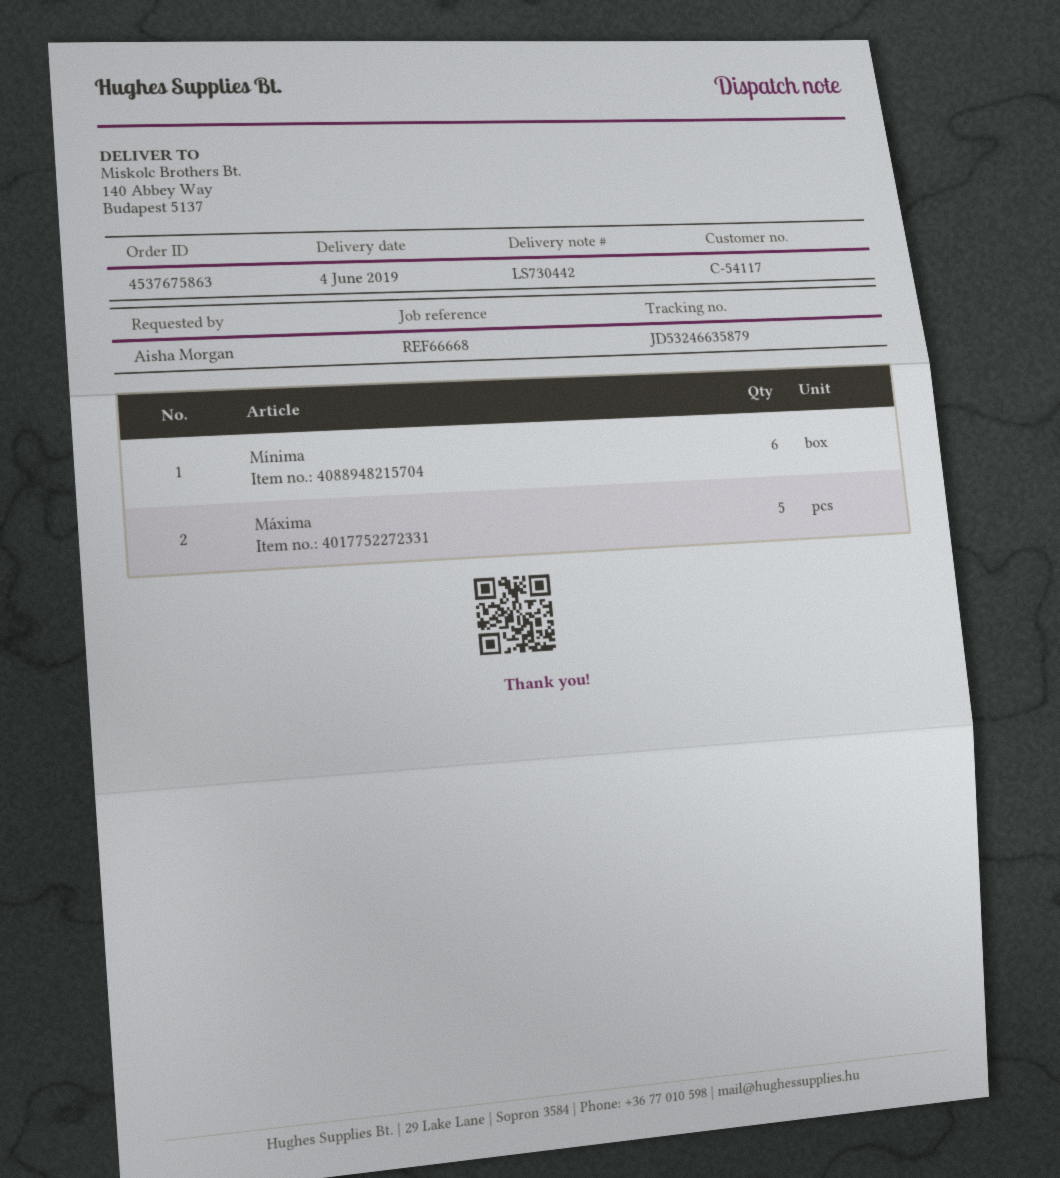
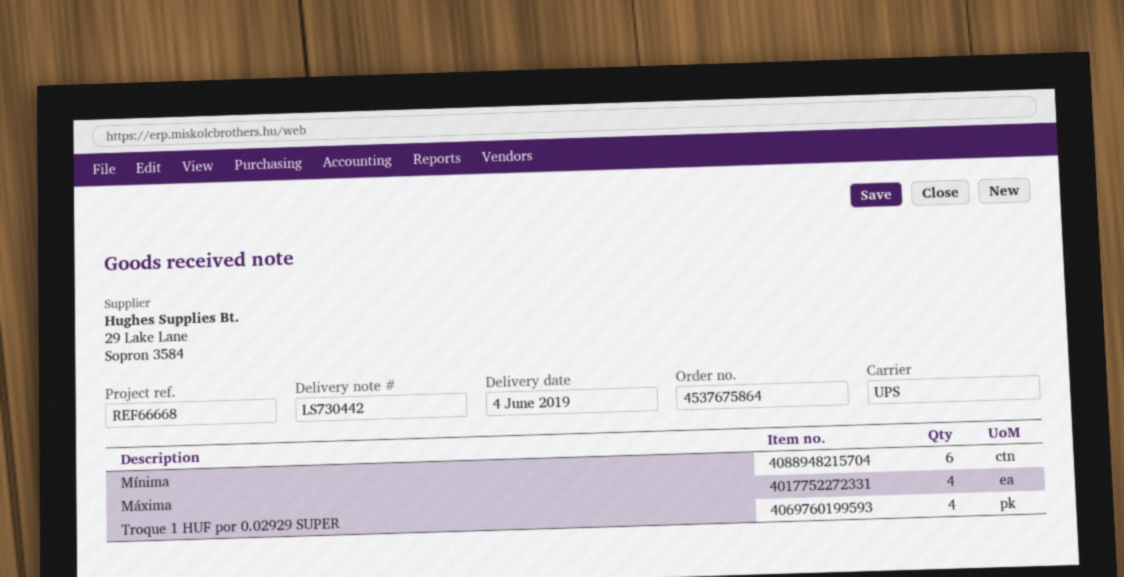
order number: 4537675863 -> 4537675864
Máxima: 5 -> 4
Troque 1 HUF por 0.02929 SUPER: none -> 4

